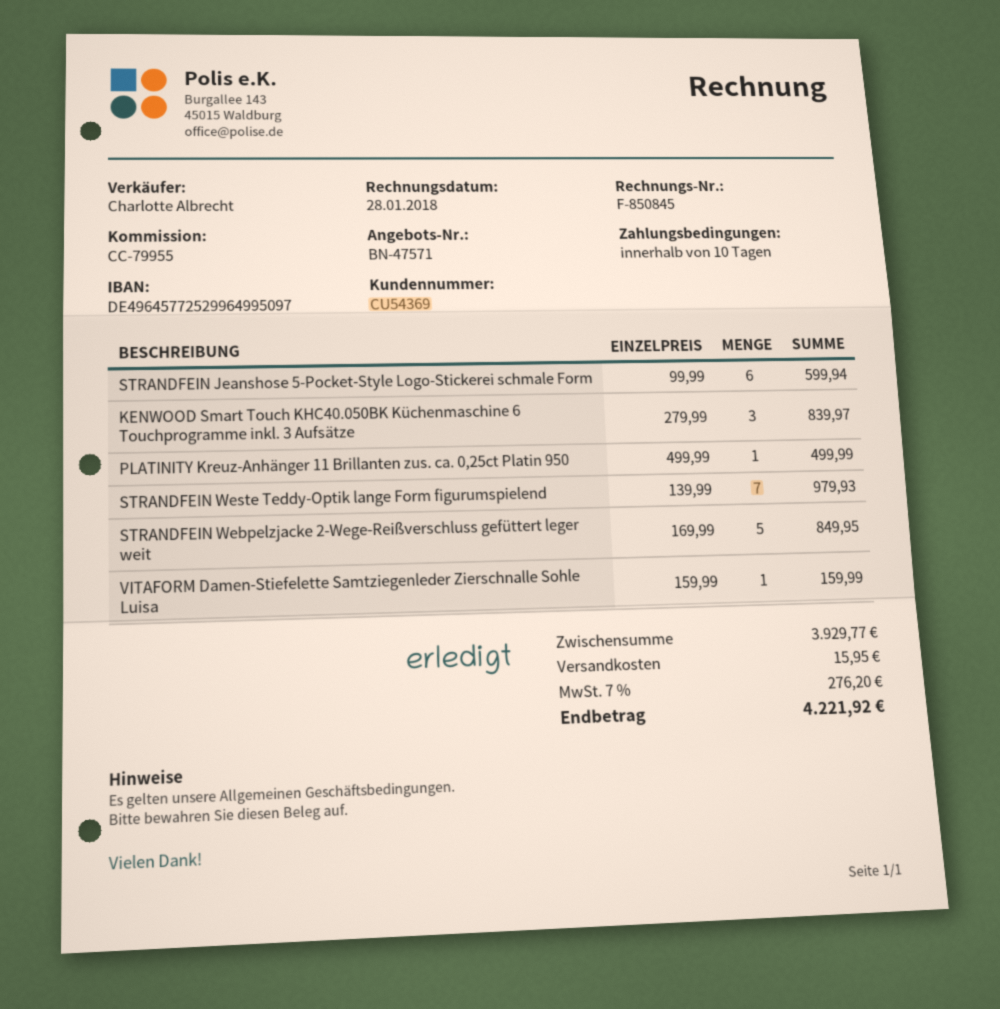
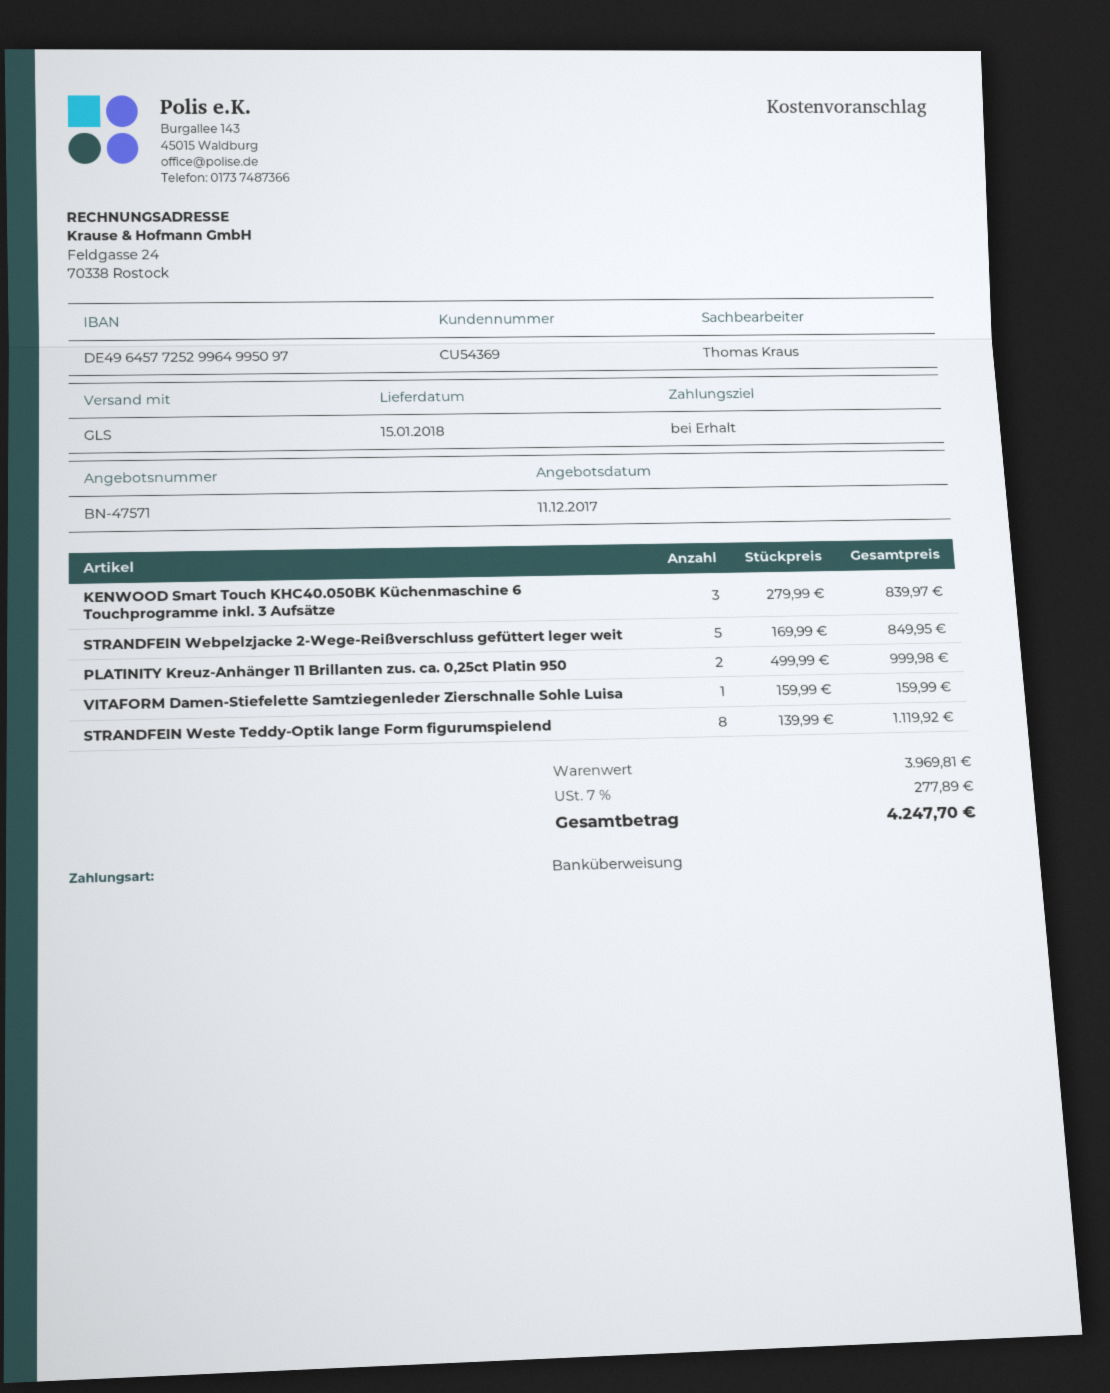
payment terms: 10 days -> on receipt
sales rep: Charlotte Albrecht -> Thomas Kraus
STRANDFEIN Jeanshose 5-Pocket-Style Logo-Stickerei schmale Form: 6 x 99.99 = 599.94 -> none
PLATINITY Kreuz-Anhänger 11 Brillanten zus. ca. 0,25ct Platin 950: 1 x 499.99 = 499.99 -> 2 x 499.99 = 999.98
STRANDFEIN Weste Teddy-Optik lange Form figurumspielend: 7 x 139.99 = 979.93 -> 8 x 139.99 = 1119.92
subtotal: 3929.77 -> 3969.81
shipping: 15.95 -> none
tax: 7% = 276.20 -> 7% = 277.89
total: 4221.92 -> 4247.70

